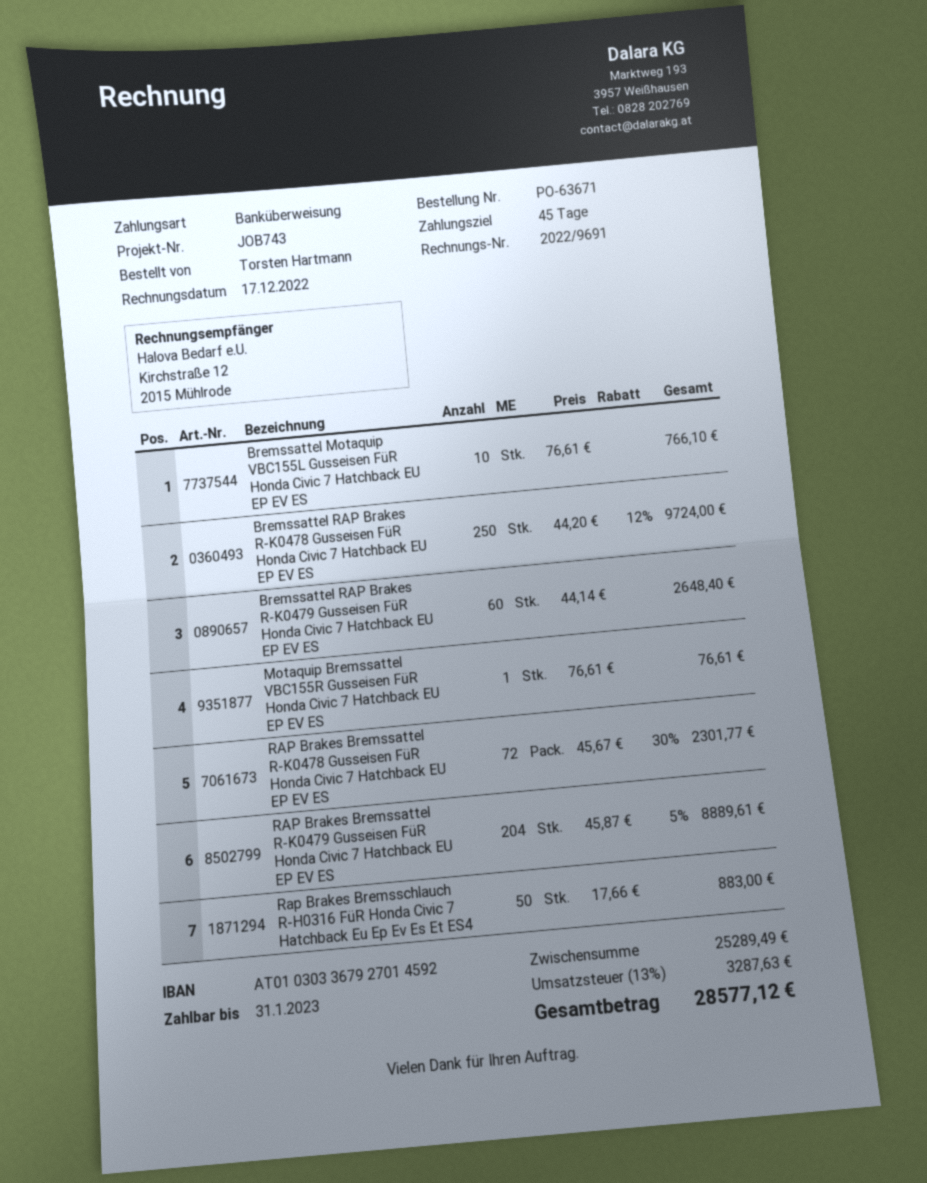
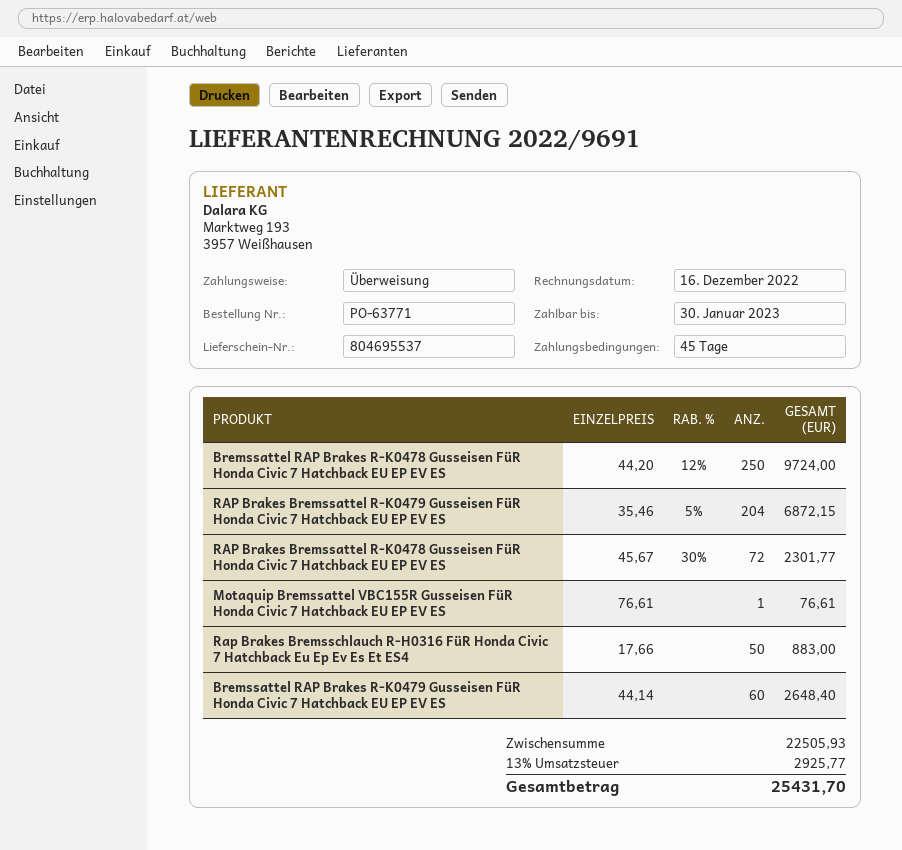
order number: PO-63671 -> PO-63771
invoice date: 2022-12-17 -> 2022-12-16
due date: 2023-01-31 -> 2023-01-30
Bremssattel Motaquip VBC155L Gusseisen FüR Honda Civic 7 Hatchback EU EP EV ES: 10 x 76.61 = 766.10 -> none
RAP Brakes Bremssattel R-K0479 Gusseisen FüR Honda Civic 7 Hatchback EU EP EV ES: 204 x 45.87 - 5% = 8889.61 -> 204 x 35.46 - 5% = 6872.15
subtotal: 25289.49 -> 22505.93
tax: 13% = 3287.63 -> 13% = 2925.77
total: 28577.12 -> 25431.70

